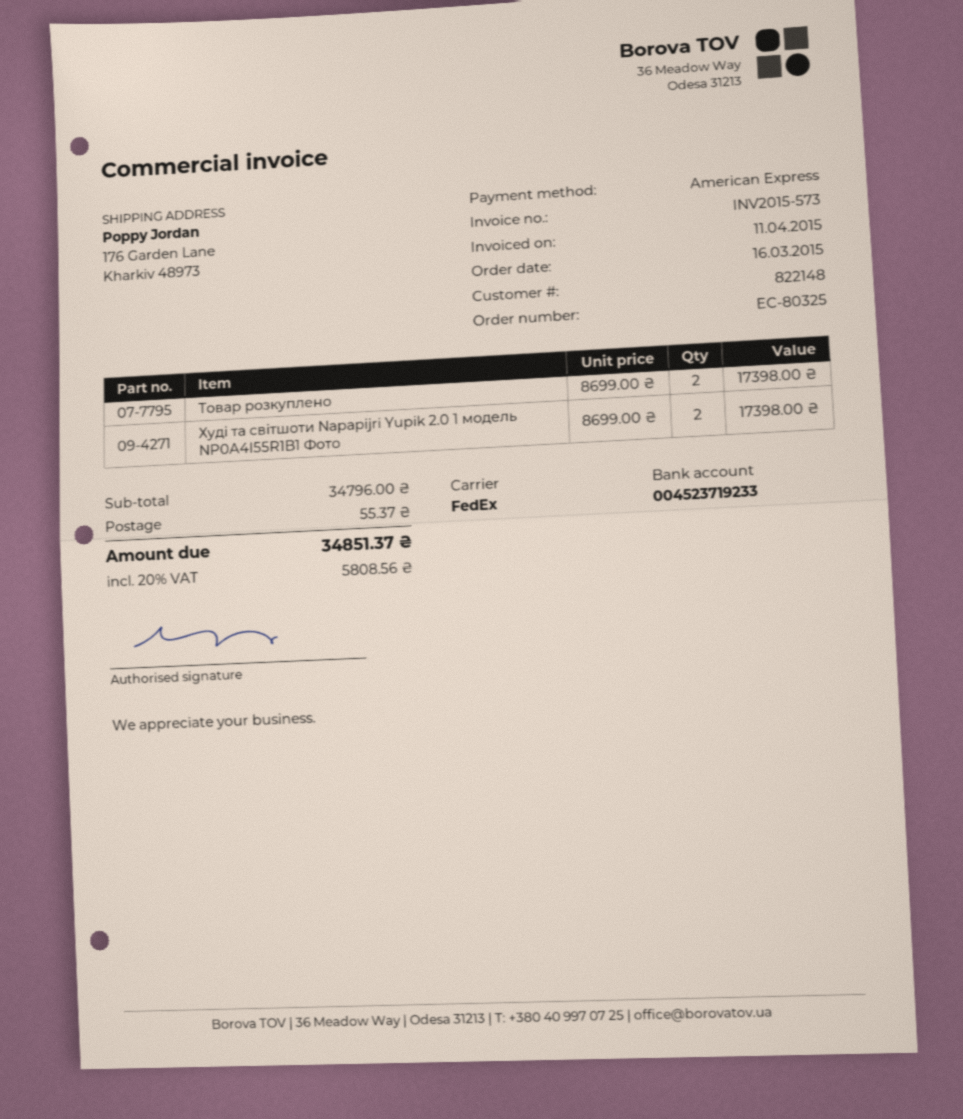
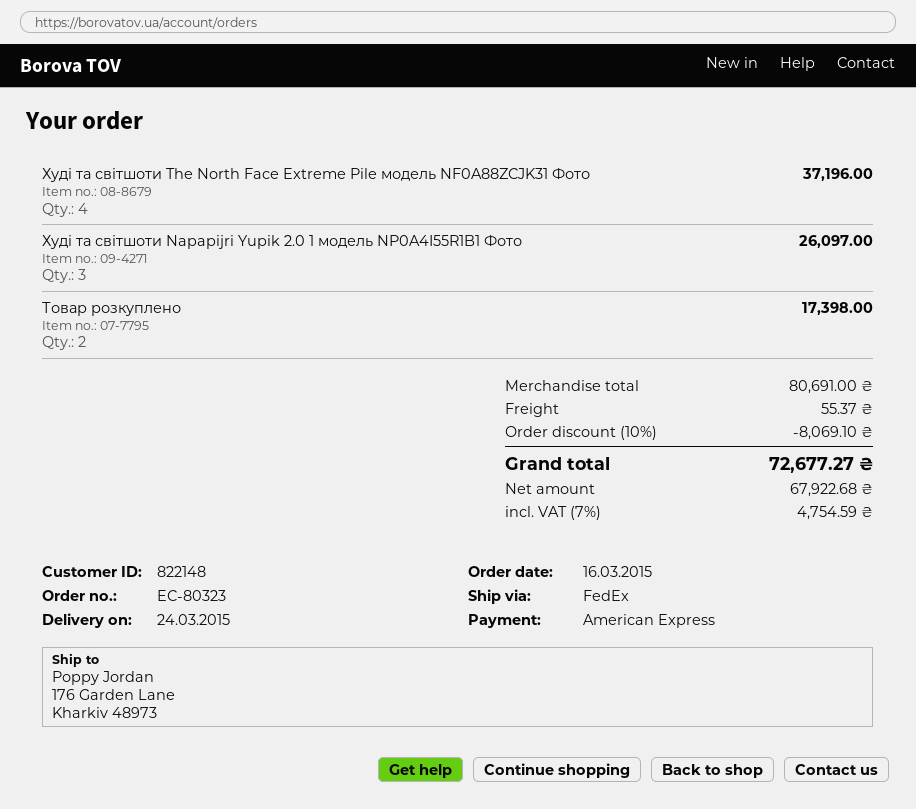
order number: EC-80325 -> EC-80323
Худі та світшоти Napapijri Yupik 2.0 1 модель NP0A4I55R1B1 Фото: 2 for 17398.00 -> 3 for 26097.00
Худі та світшоти The North Face Extreme Pile модель NF0A88ZCJK31 Фото: none -> 4 for 37196.00
subtotal: 34796.00 -> 80691.00
discount: none -> 10% = 8069.10
tax: 20% = 5808.56 -> 7% = 4754.59
total: 34851.37 -> 72677.27

